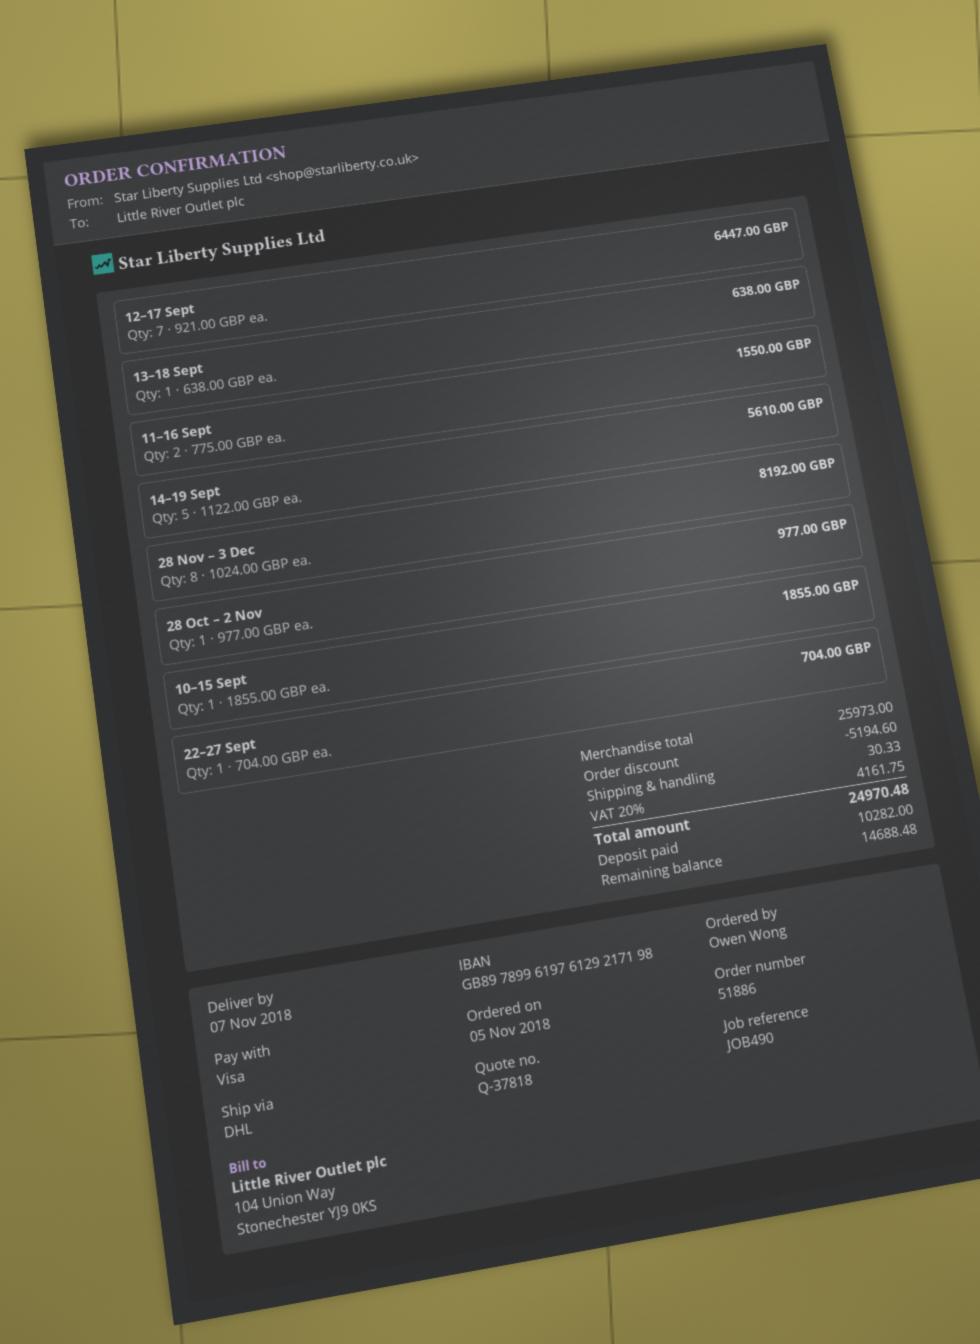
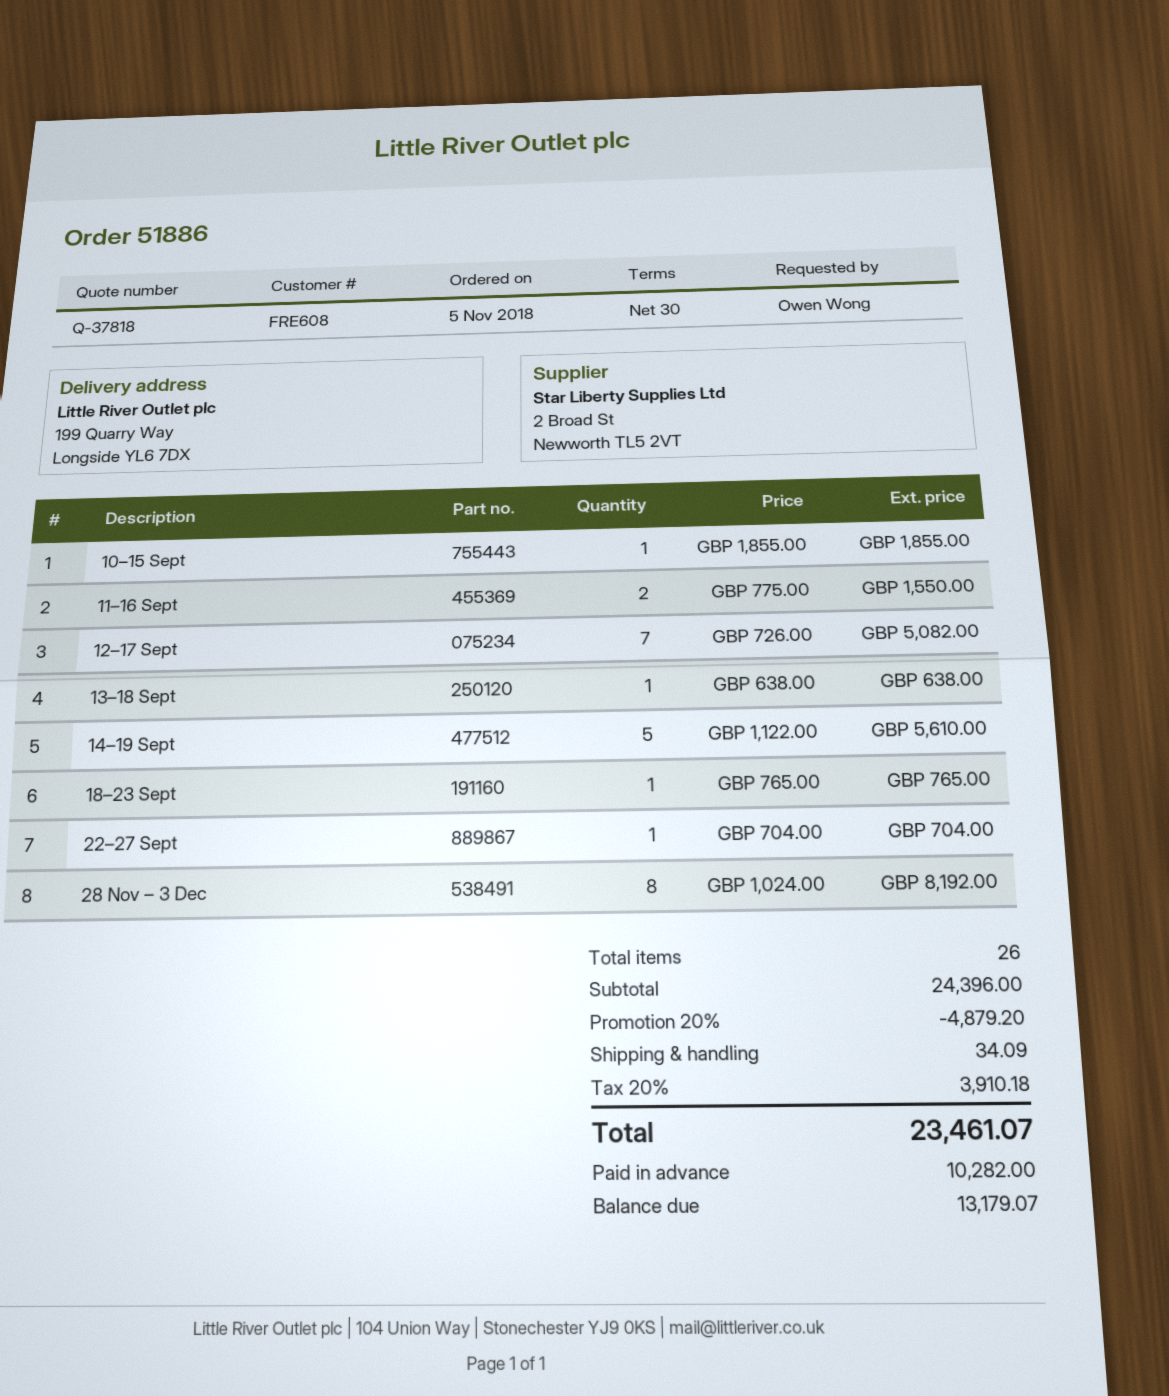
12–17 Sept: 7 x 921.00 = 6447.00 -> 7 x 726.00 = 5082.00
28 Oct – 2 Nov: 1 x 977.00 = 977.00 -> none
18–23 Sept: none -> 1 x 765.00 = 765.00
subtotal: 25973.00 -> 24396.00
discount: 5194.60 -> 4879.20
shipping: 30.33 -> 34.09
tax: 20% = 4161.75 -> 20% = 3910.18
total: 24970.48 -> 23461.07
balance: 14688.48 -> 13179.07

